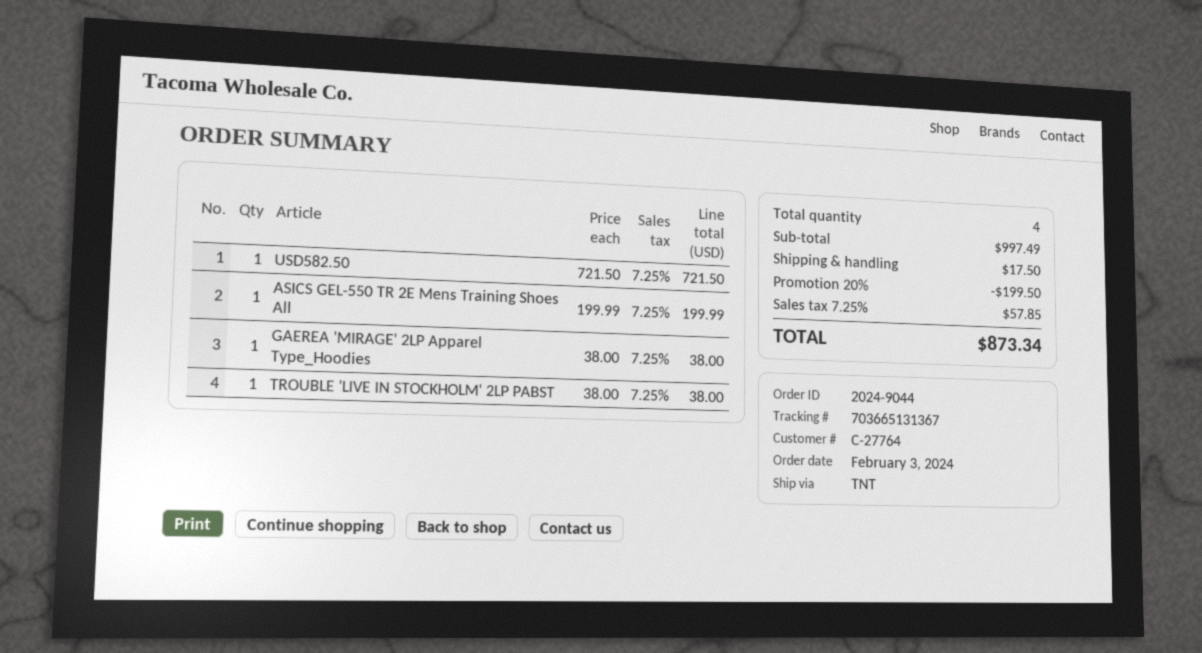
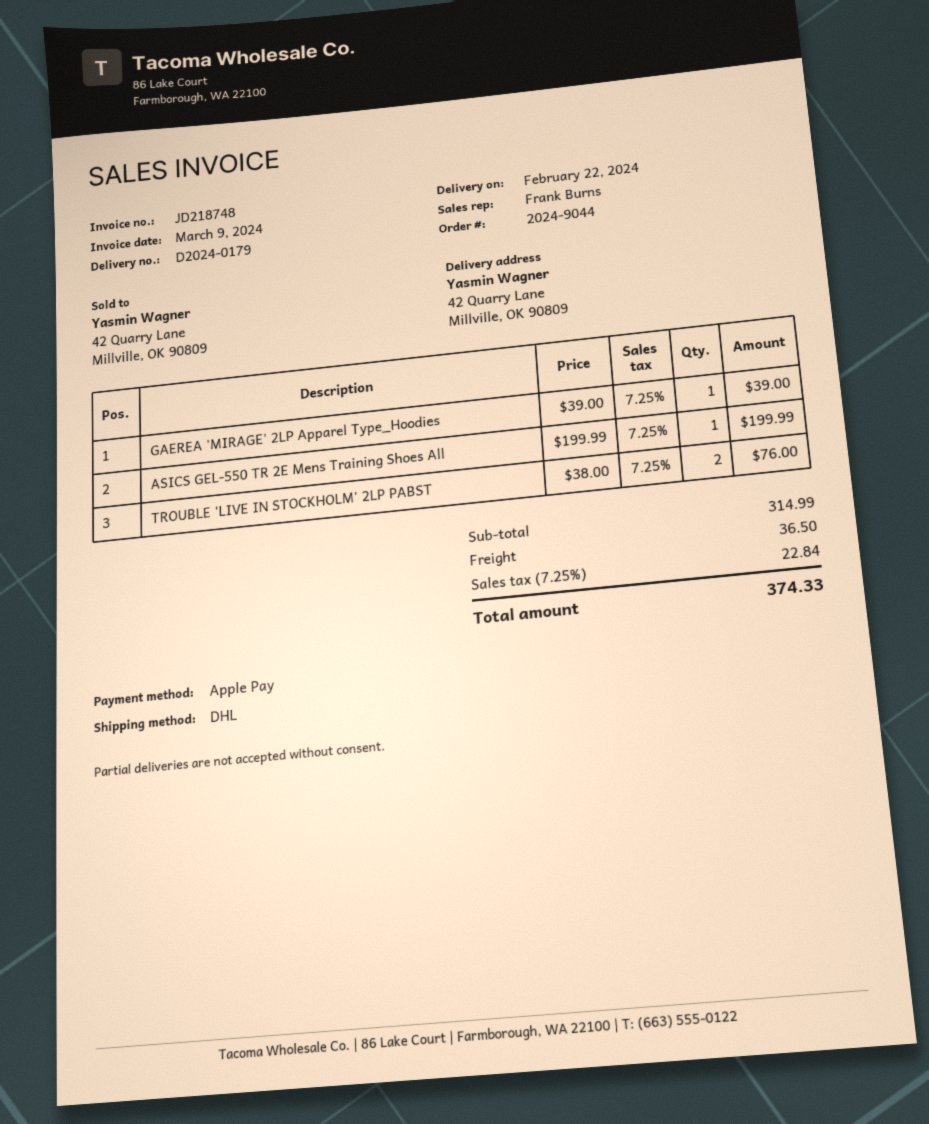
shipping method: TNT -> DHL
USD582.50: 1 x 721.50 = 721.50 -> none
GAEREA 'MIRAGE' 2LP Apparel Type_Hoodies: 1 x 38.00 = 38.00 -> 1 x 39.00 = 39.00
TROUBLE 'LIVE IN STOCKHOLM' 2LP PABST: 1 x 38.00 = 38.00 -> 2 x 38.00 = 76.00
subtotal: 997.49 -> 314.99
discount: 20% = 199.50 -> none
shipping: 17.50 -> 36.50
tax: 7.25% = 57.85 -> 7.25% = 22.84
total: 873.34 -> 374.33

